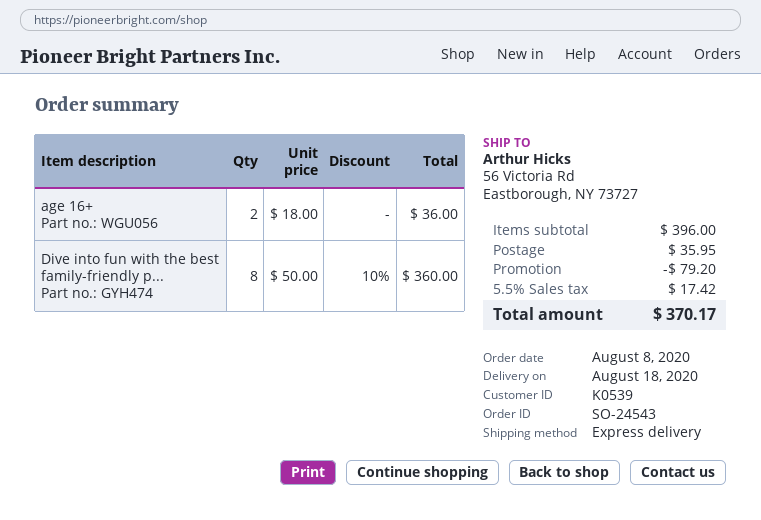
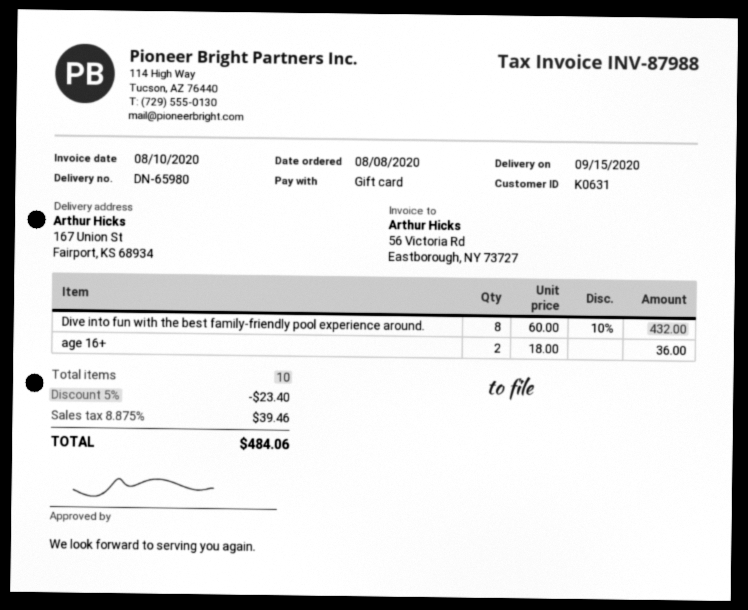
delivery date: 2020-08-18 -> 2020-09-15
customer number: K0539 -> K0631
ship to: 56 Victoria Rd, Eastborough, NY 73727 -> 167 Union St, Fairport, KS 68934
Dive into fun with the best family-friendly p...: 8 x 50.00 - 10% = 360.00 -> 8 x 60.00 - 10% = 432.00
discount: 79.20 -> 23.40
shipping: 35.95 -> none
tax: 5.5% = 17.42 -> 8.875% = 39.46
total: 370.17 -> 484.06

